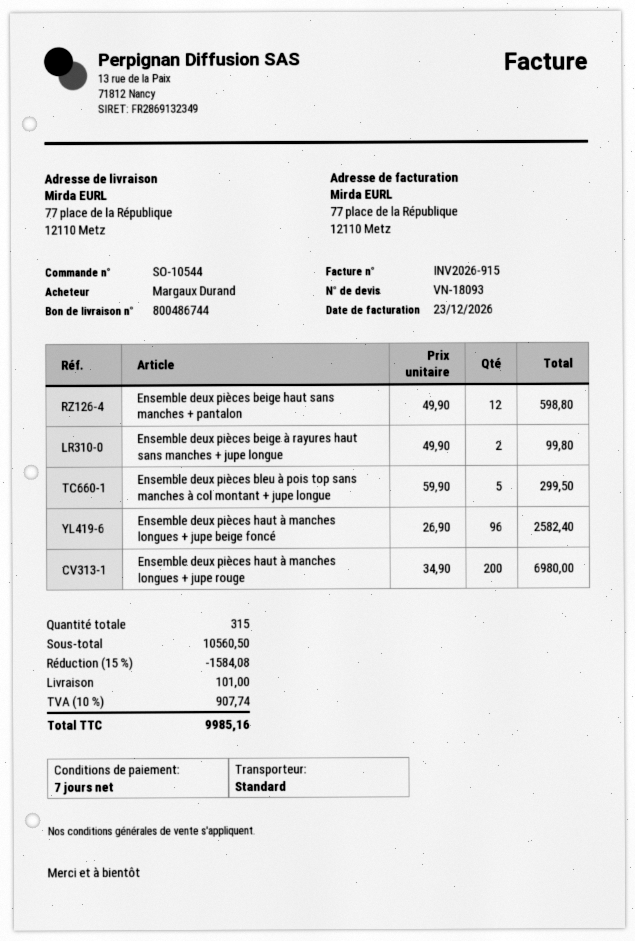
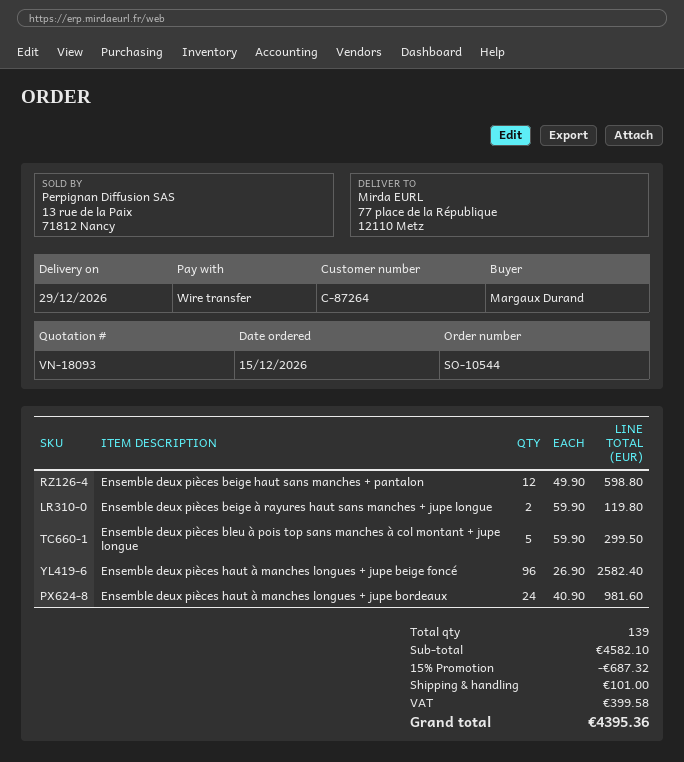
Ensemble deux pièces beige à rayures haut sans manches + jupe longue: 2 x 49.90 = 99.80 -> 2 x 59.90 = 119.80
Ensemble deux pièces haut à manches longues + jupe rouge: 200 x 34.90 = 6980.00 -> none
Ensemble deux pièces haut à manches longues + jupe bordeaux: none -> 24 x 40.90 = 981.60
total quantity: 315 -> 139
subtotal: 10560.50 -> 4582.10
discount: 15% = 1584.08 -> 15% = 687.32
tax: 907.74 -> 399.58
total: 9985.16 -> 4395.36

